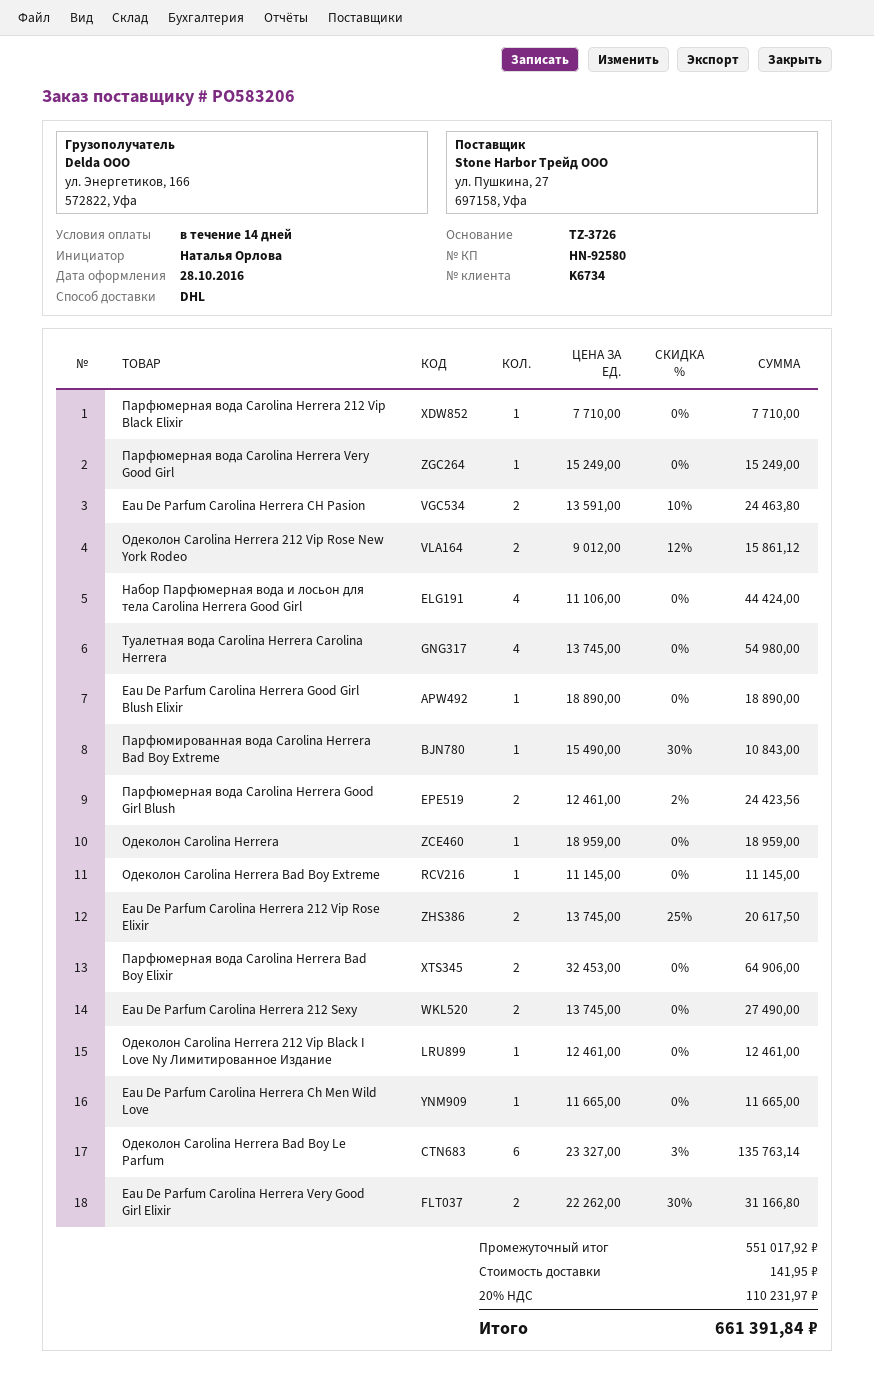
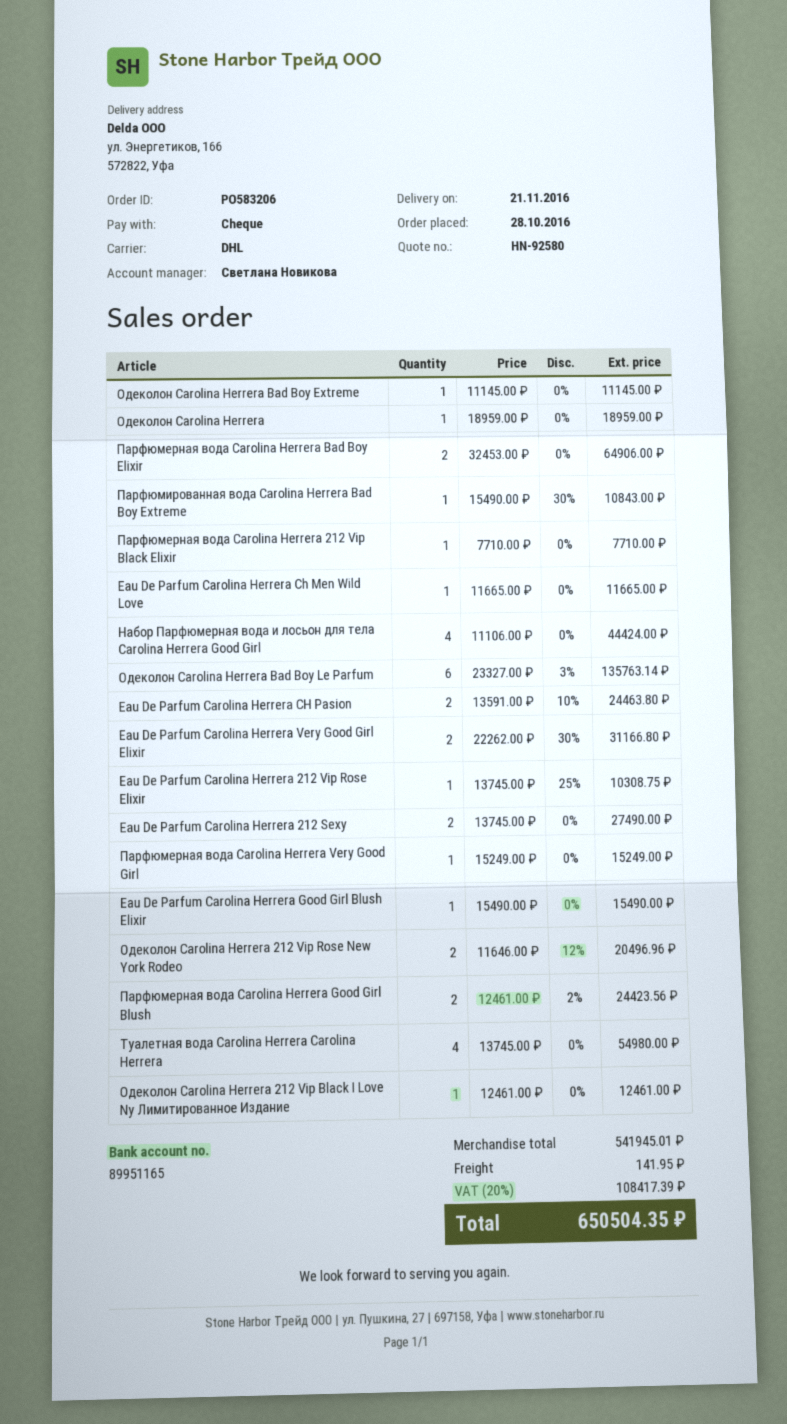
Одеколон Carolina Herrera 212 Vip Rose New York Rodeo: 2 x 9012.00 - 12% = 15861.12 -> 2 x 11646.00 - 12% = 20496.96
Eau De Parfum Carolina Herrera Good Girl Blush Elixir: 1 x 18890.00 = 18890.00 -> 1 x 15490.00 = 15490.00
Eau De Parfum Carolina Herrera 212 Vip Rose Elixir: 2 x 13745.00 - 25% = 20617.50 -> 1 x 13745.00 - 25% = 10308.75
subtotal: 551017.92 -> 541945.01
tax: 20% = 110231.97 -> 20% = 108417.39
total: 661391.84 -> 650504.35

